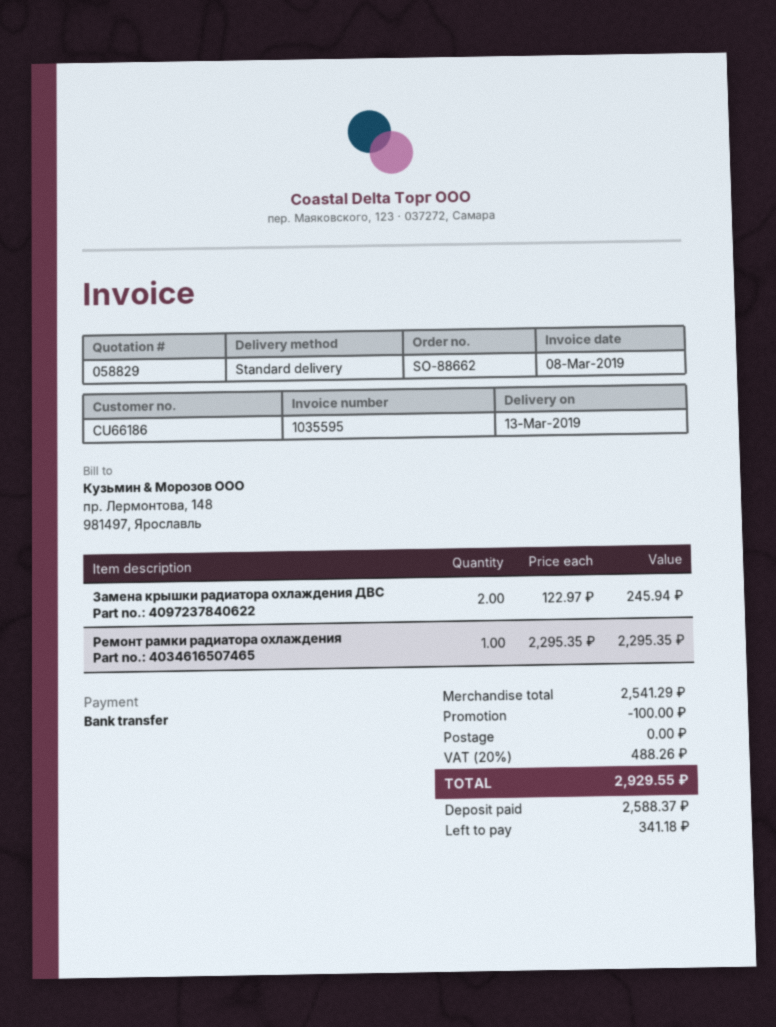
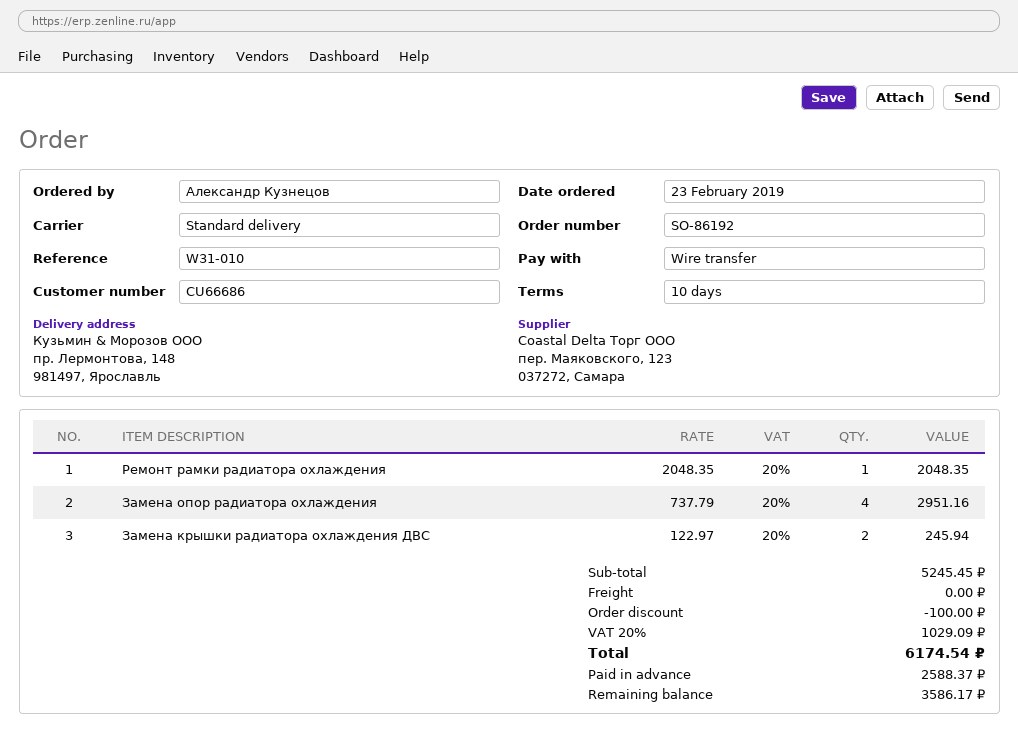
order number: SO-88662 -> SO-86192
customer number: CU66186 -> CU66686
Ремонт рамки радиатора охлаждения: 1 x 2295.35 = 2295.35 -> 1 x 2048.35 = 2048.35
Замена опор радиатора охлаждения: none -> 4 x 737.79 = 2951.16
subtotal: 2541.29 -> 5245.45
tax: 20% = 488.26 -> 20% = 1029.09
total: 2929.55 -> 6174.54
balance: 341.18 -> 3586.17

